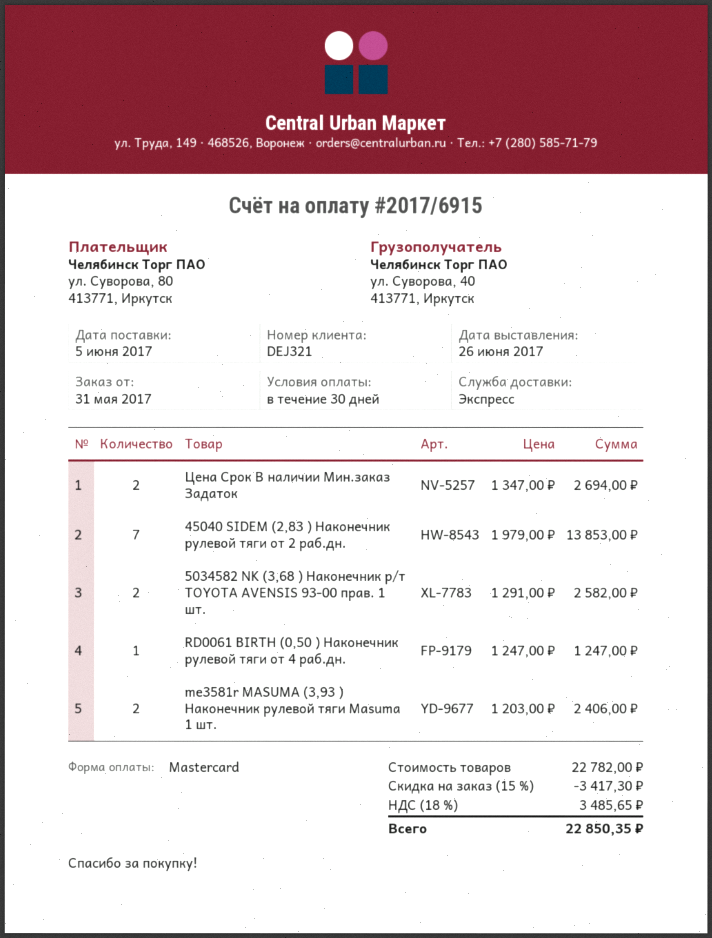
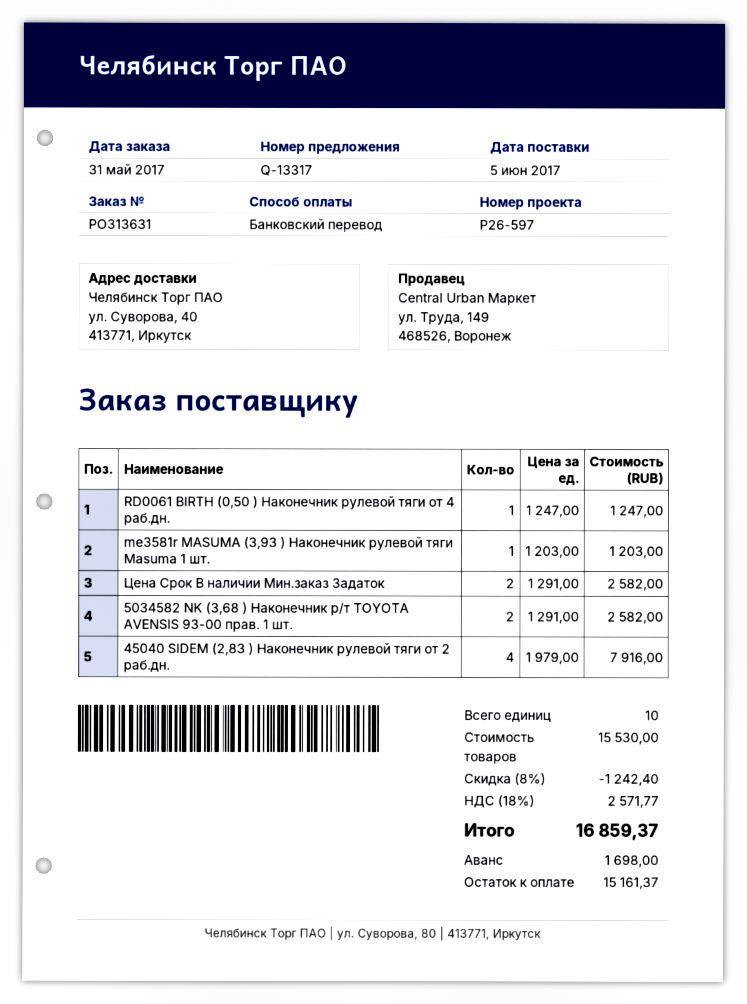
payment method: Mastercard -> bank transfer
Цена Срок В наличии Мин.заказ Задаток: 2 x 1347.00 = 2694.00 -> 2 x 1291.00 = 2582.00
45040 SIDEM (2,83 ) Наконечник рулевой тяги от 2 раб.дн.: 7 x 1979.00 = 13853.00 -> 4 x 1979.00 = 7916.00
me3581r MASUMA (3,93 ) Наконечник рулевой тяги Masuma 1 шт.: 2 x 1203.00 = 2406.00 -> 1 x 1203.00 = 1203.00
subtotal: 22782.00 -> 15530.00
discount: 15% = 3417.30 -> 8% = 1242.40
tax: 18% = 3485.65 -> 18% = 2571.77
total: 22850.35 -> 16859.37

